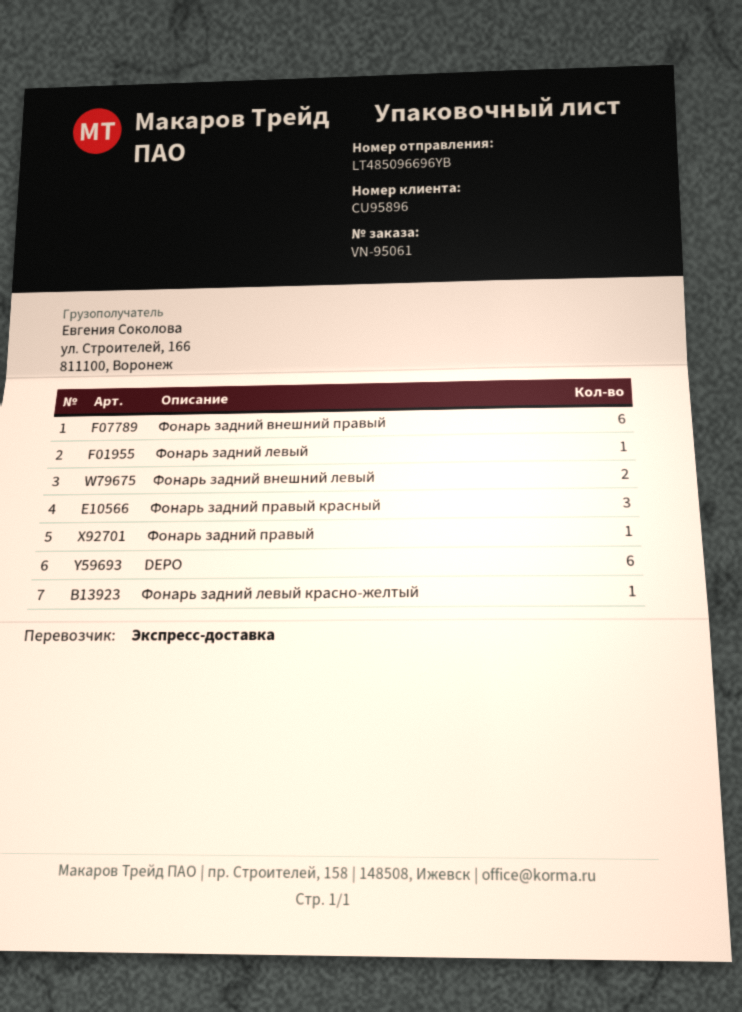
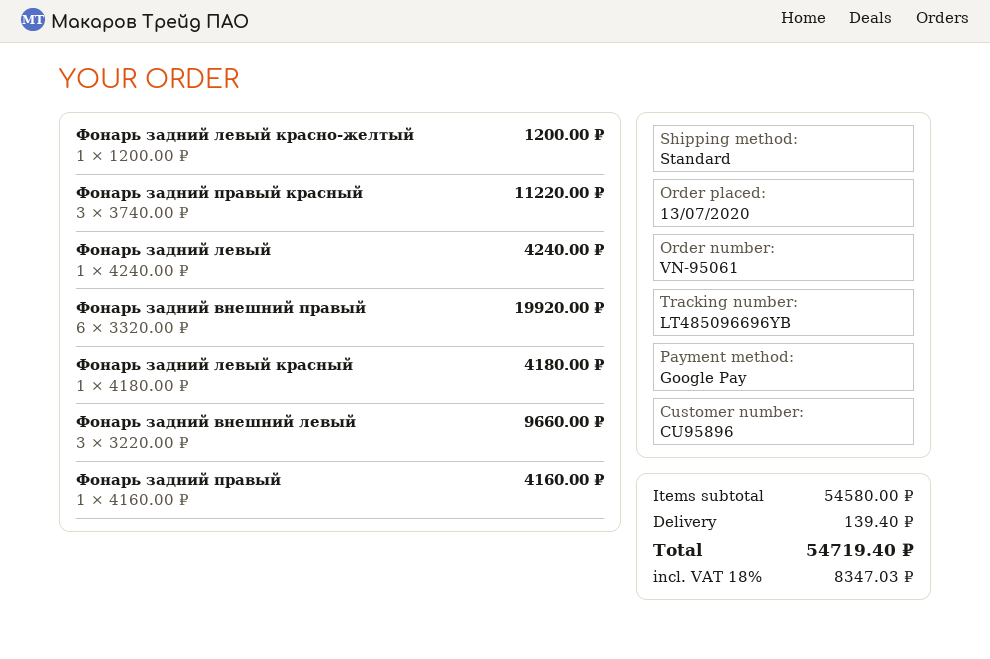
shipping method: express -> standard
Фонарь задний внешний левый: 2 -> 3
DEPO: 6 -> none
Фонарь задний левый красный: none -> 1

